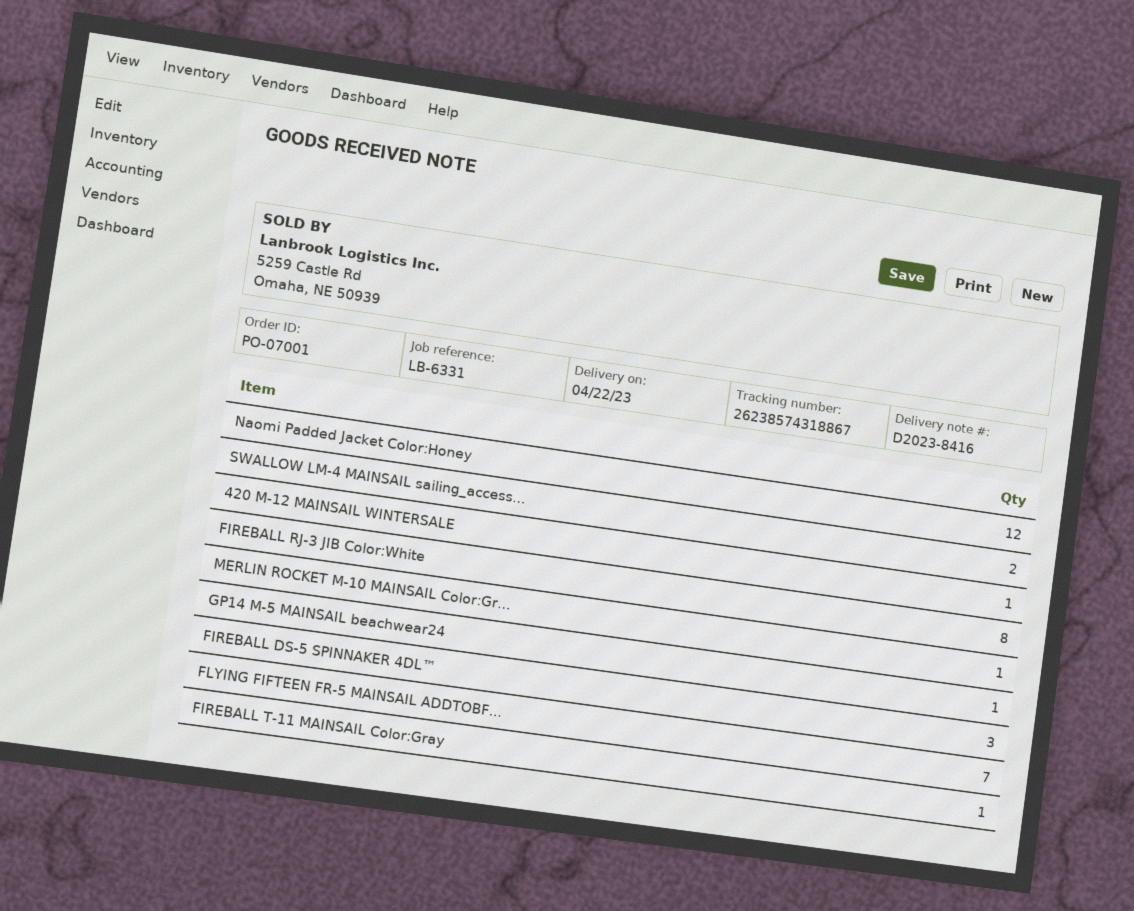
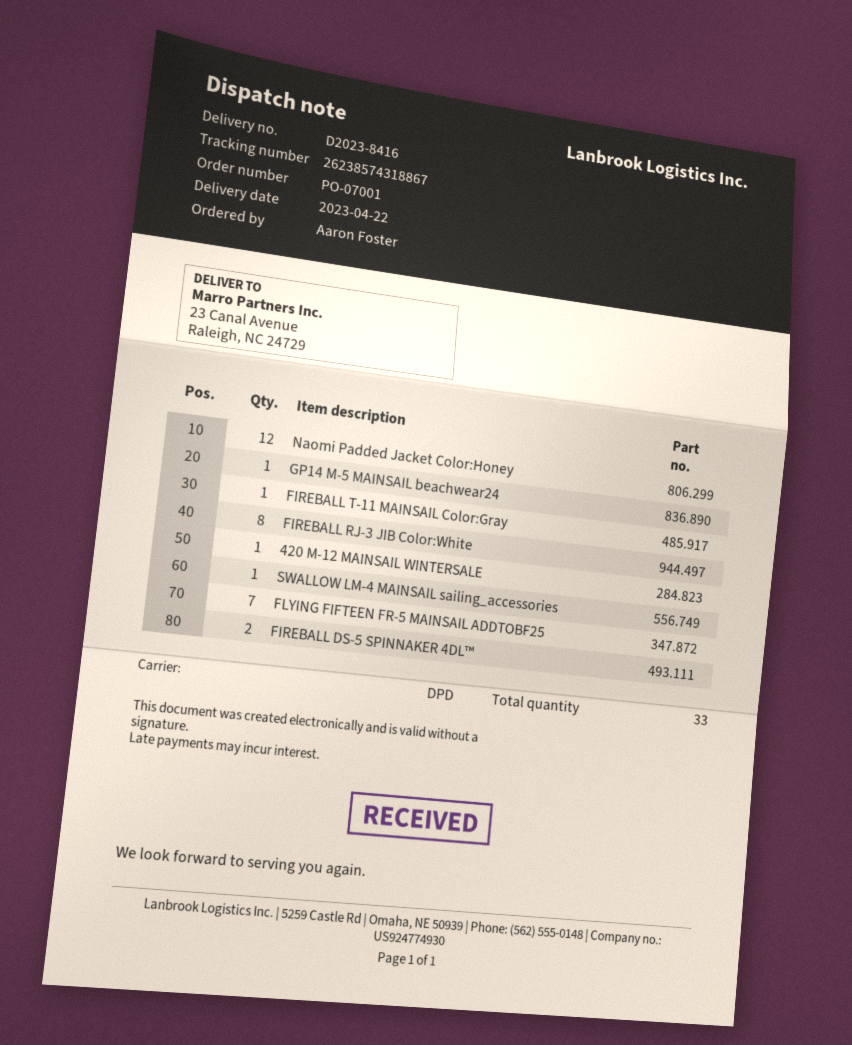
SWALLOW LM-4 MAINSAIL sailing_access...: 2 -> 1
MERLIN ROCKET M-10 MAINSAIL Color:Gr...: 1 -> none
FIREBALL DS-5 SPINNAKER 4DL™: 3 -> 2

